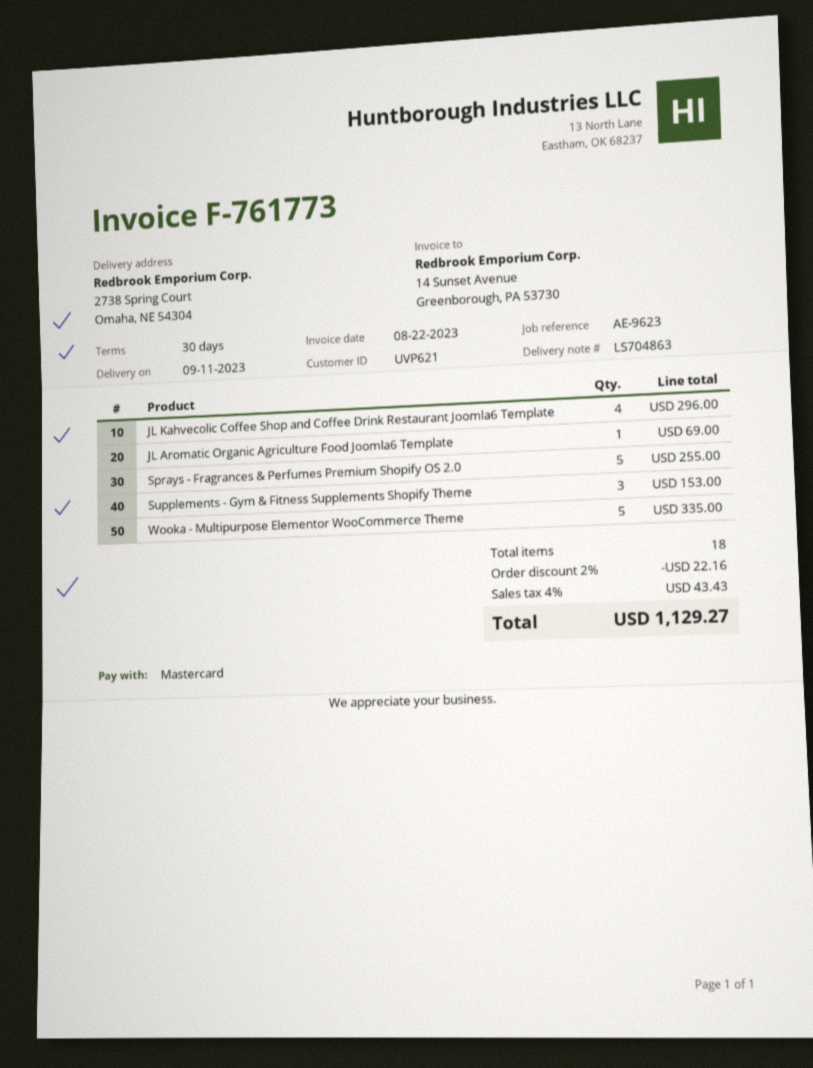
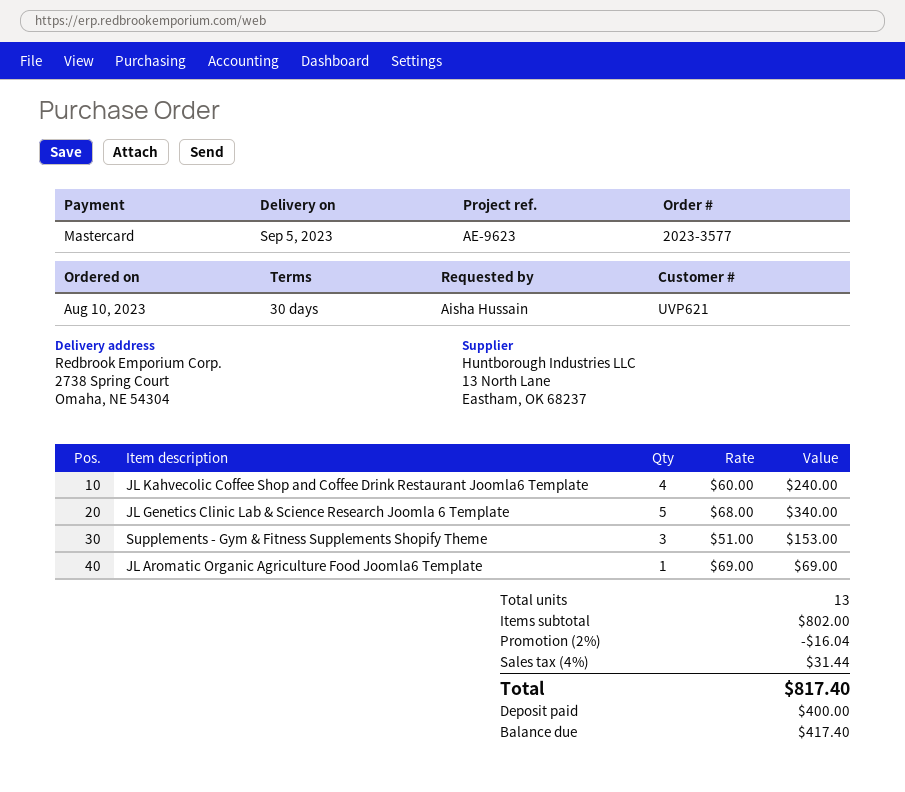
delivery date: 2023-09-11 -> 2023-09-05
JL Kahvecolic Coffee Shop and Coffee Drink Restaurant Joomla6 Template: 4 for 296.00 -> 4 for 240.00
Sprays - Fragrances & Perfumes Premium Shopify OS 2.0: 5 for 255.00 -> none
Wooka - Multipurpose Elementor WooCommerce Theme: 5 for 335.00 -> none
JL Genetics Clinic Lab & Science Research Joomla 6 Template: none -> 5 for 340.00
total quantity: 18 -> 13
discount: 2% = 22.16 -> 2% = 16.04
tax: 4% = 43.43 -> 4% = 31.44
total: 1129.27 -> 817.40

